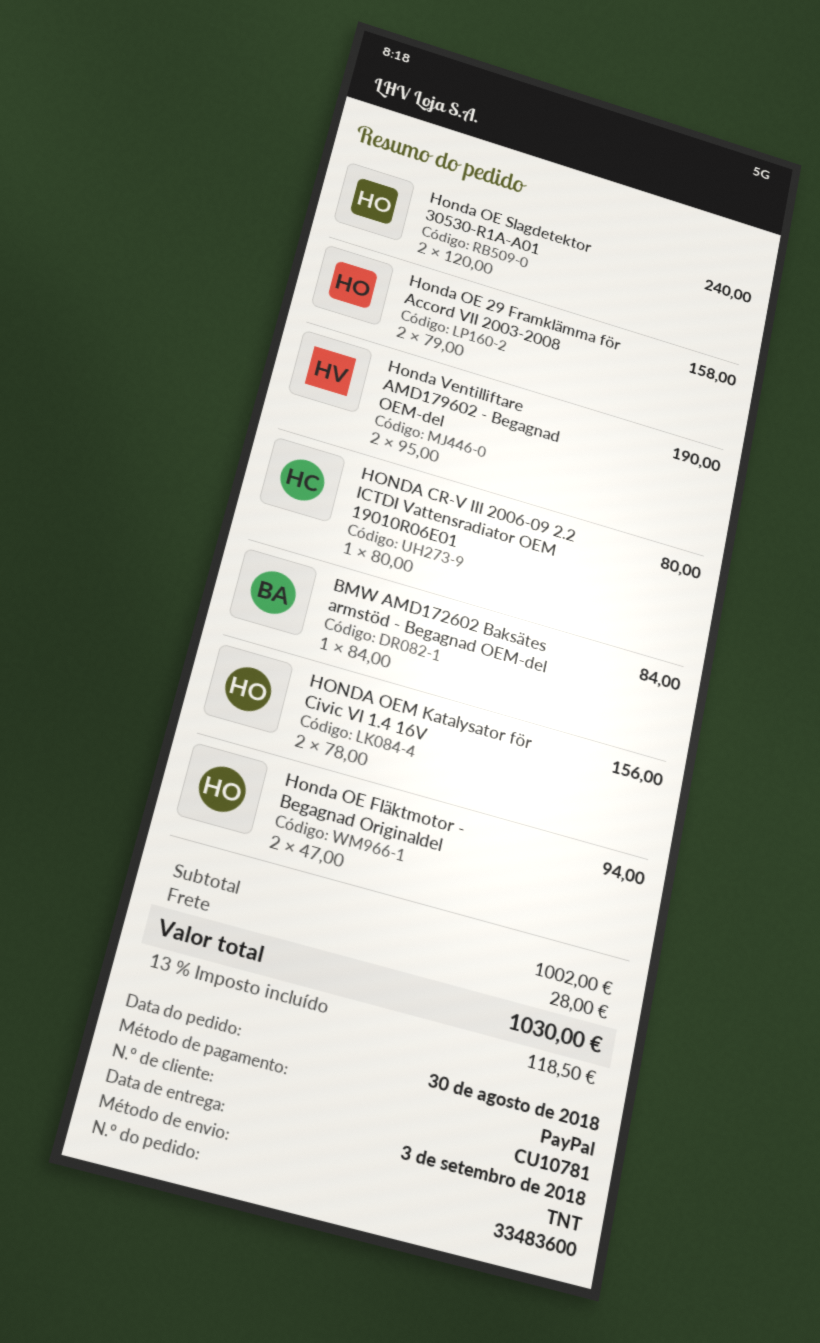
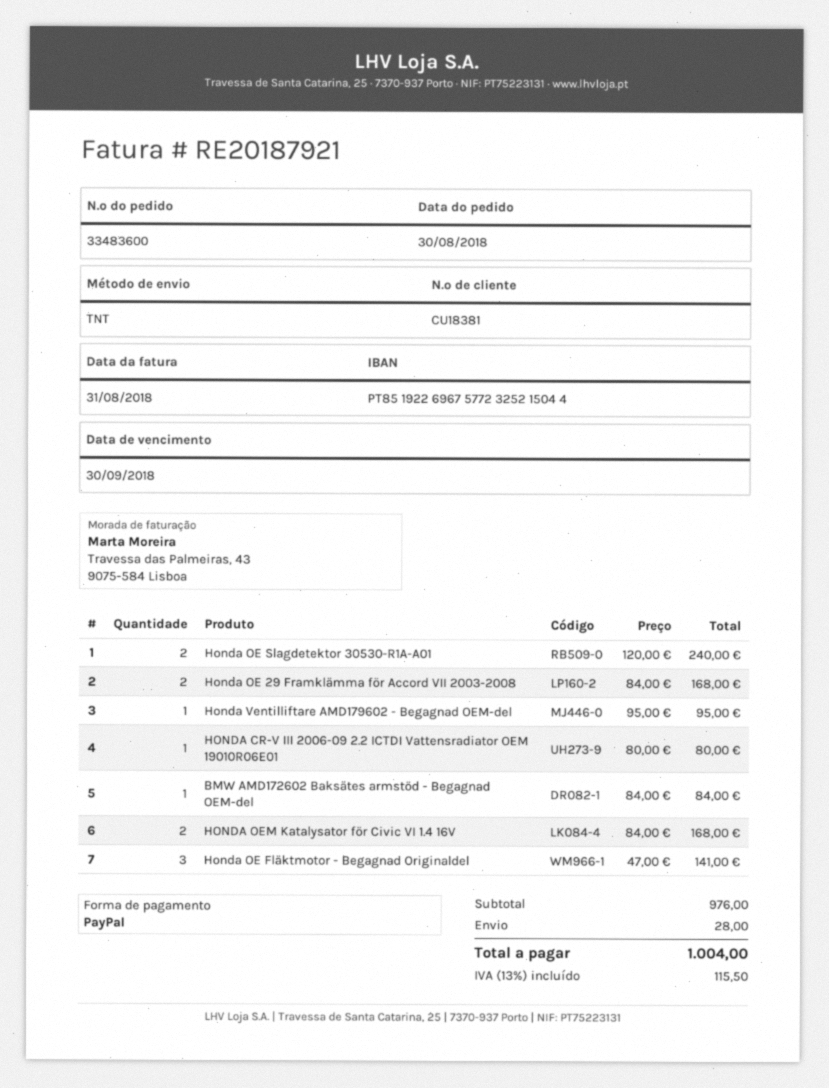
customer number: CU10781 -> CU18381
Honda OE 29 Framklämma för Accord VII 2003-2008: 2 x 79.00 = 158.00 -> 2 x 84.00 = 168.00
Honda Ventilliftare AMD179602 - Begagnad OEM-del: 2 x 95.00 = 190.00 -> 1 x 95.00 = 95.00
HONDA OEM Katalysator för Civic VI 1.4 16V: 2 x 78.00 = 156.00 -> 2 x 84.00 = 168.00
Honda OE Fläktmotor - Begagnad Originaldel: 2 x 47.00 = 94.00 -> 3 x 47.00 = 141.00
subtotal: 1002.00 -> 976.00
tax: 13% = 118.50 -> 13% = 115.50
total: 1030.00 -> 1004.00

